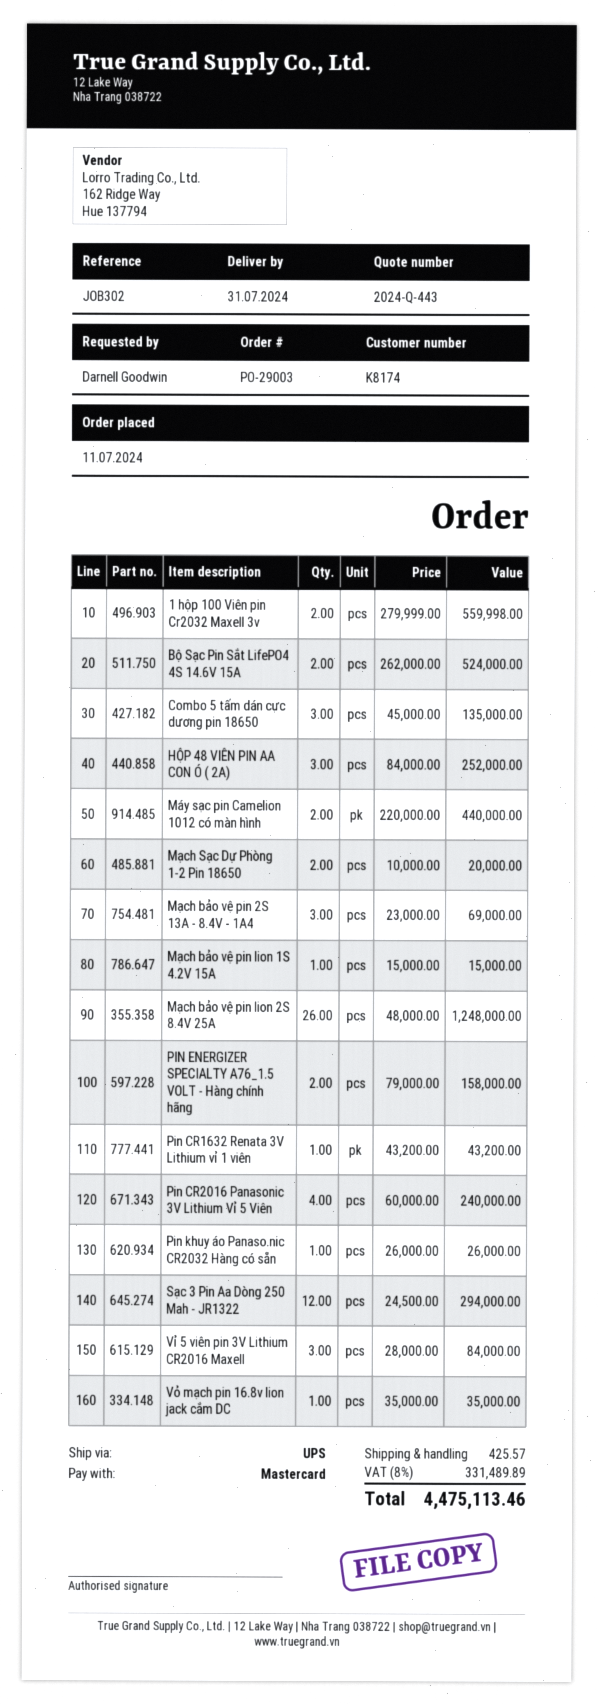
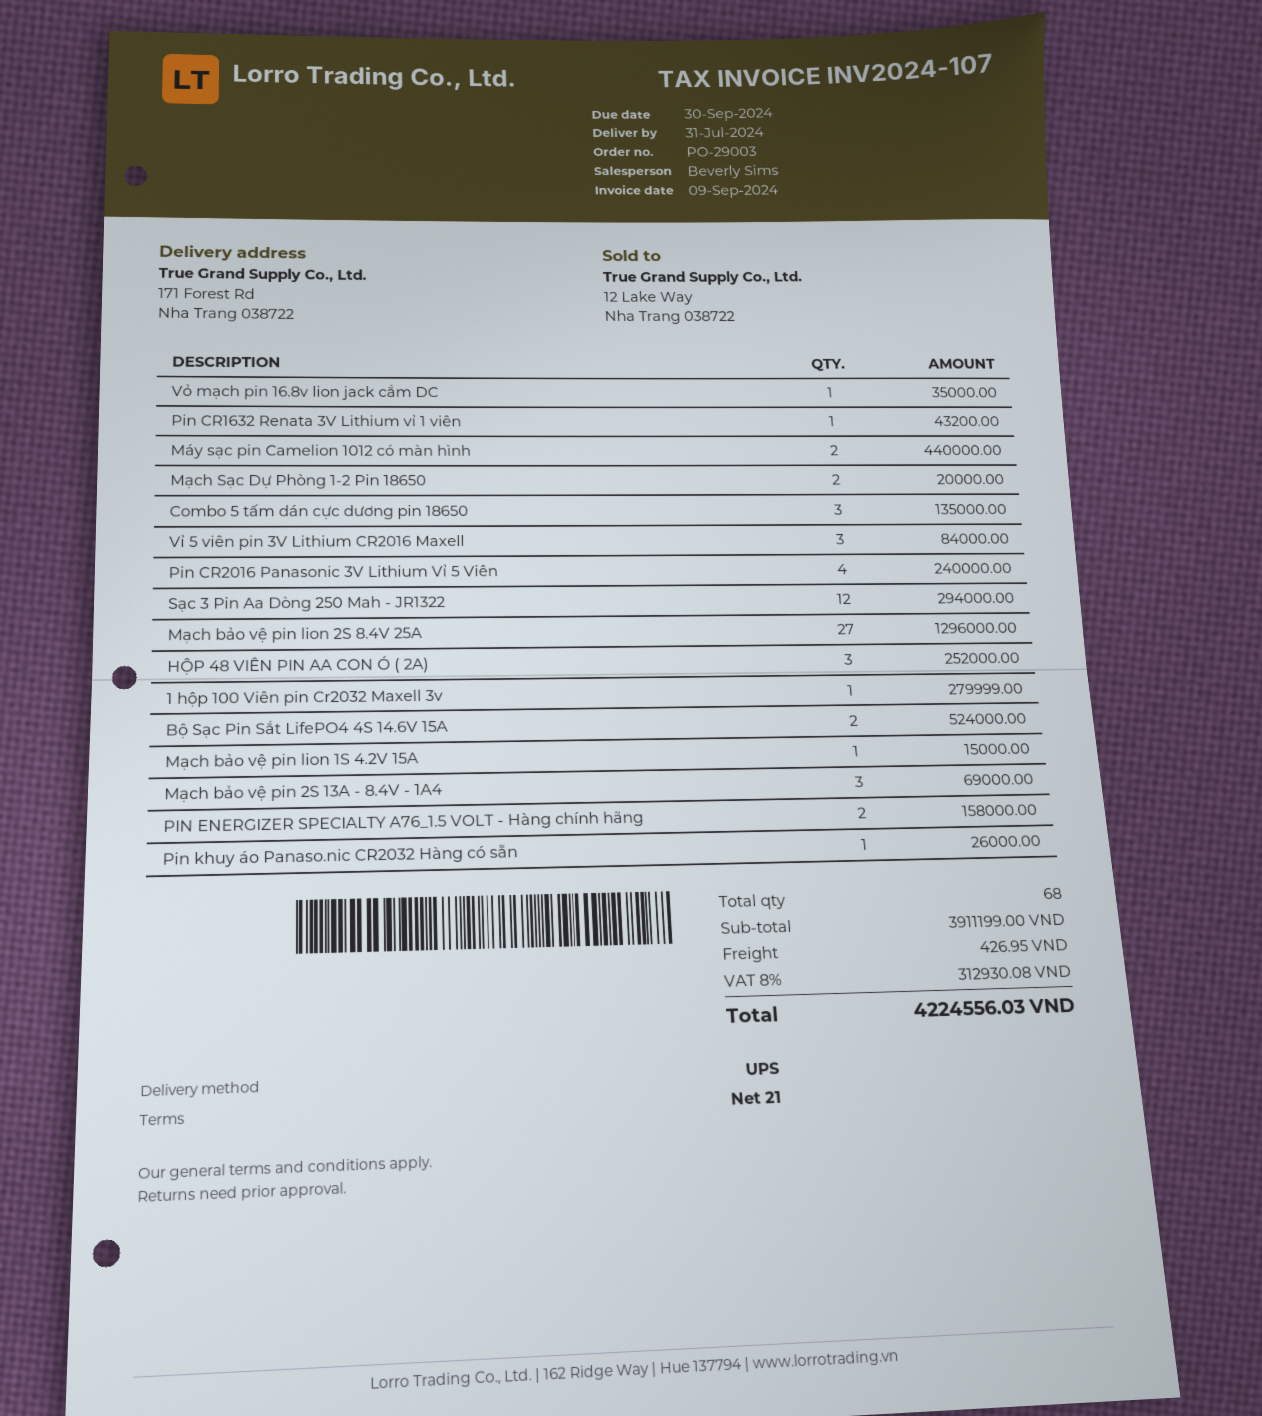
1 hộp 100 Viên pin Cr2032 Maxell 3v: 2 for 559998.00 -> 1 for 279999.00
Mạch bảo vệ pin lion 2S 8.4V 25A: 26 for 1248000.00 -> 27 for 1296000.00
shipping: 425.57 -> 426.95
tax: 8% = 331489.89 -> 8% = 312930.08
total: 4475113.46 -> 4224556.03

